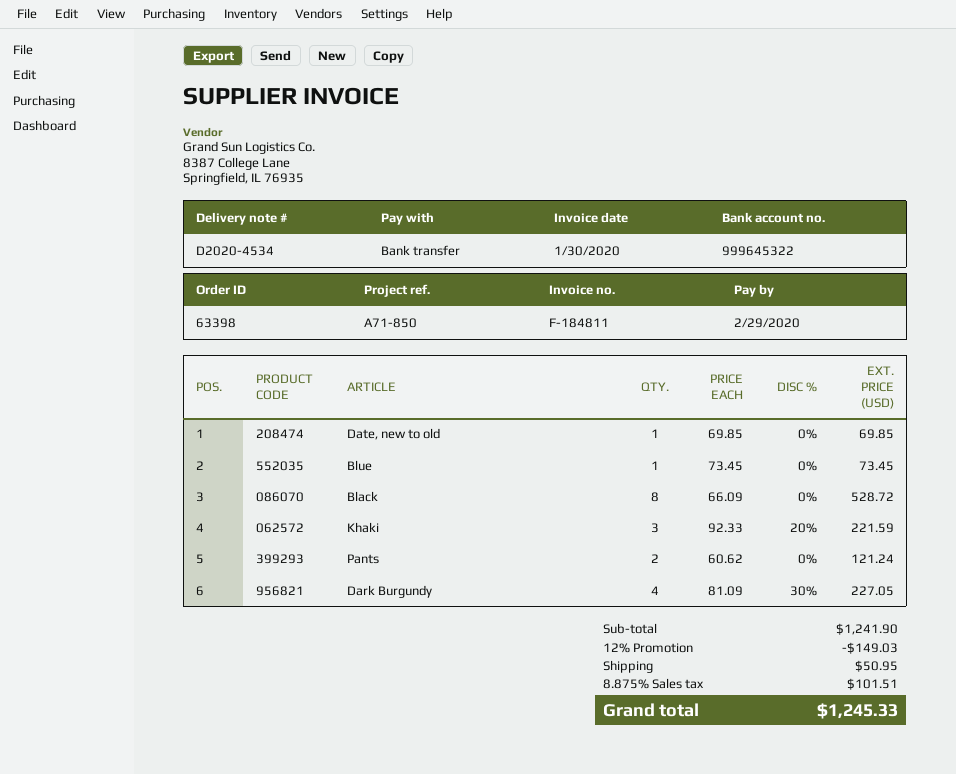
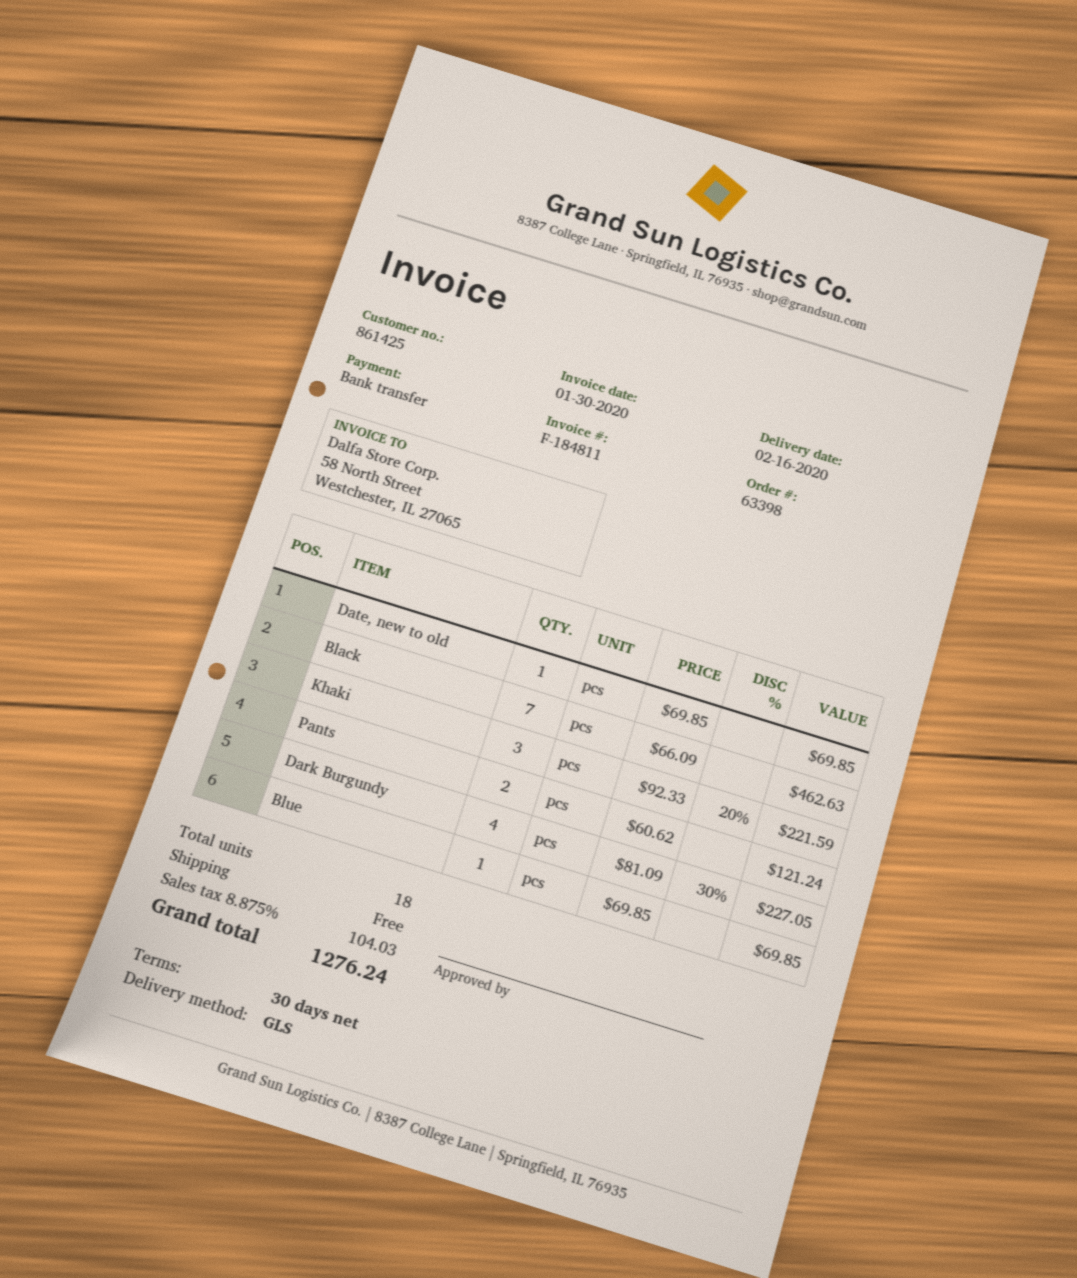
Blue: 1 x 73.45 = 73.45 -> 1 x 69.85 = 69.85
Black: 8 x 66.09 = 528.72 -> 7 x 66.09 = 462.63
discount: 12% = 149.03 -> none
shipping: 50.95 -> 0.00
tax: 8.875% = 101.51 -> 8.875% = 104.03
total: 1245.33 -> 1276.24

